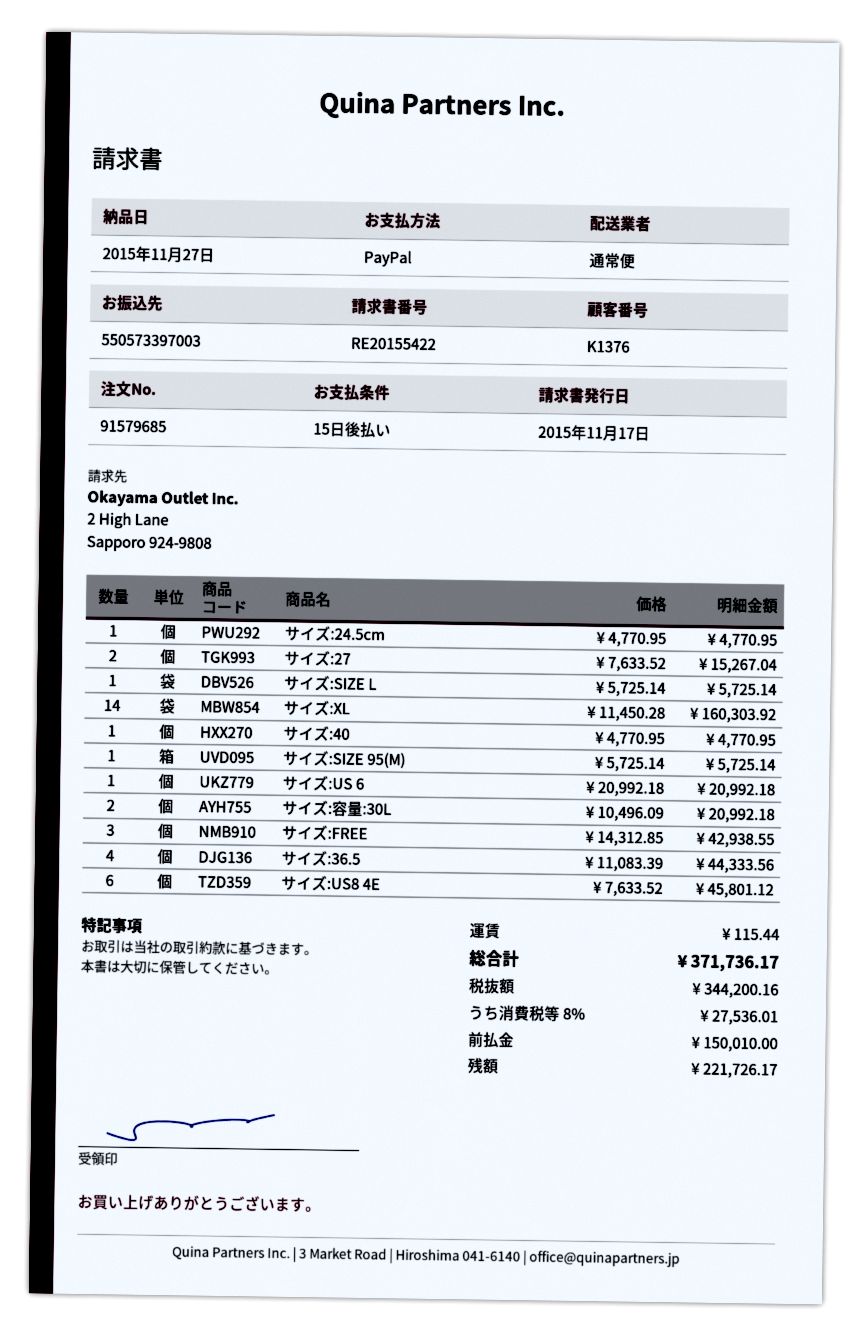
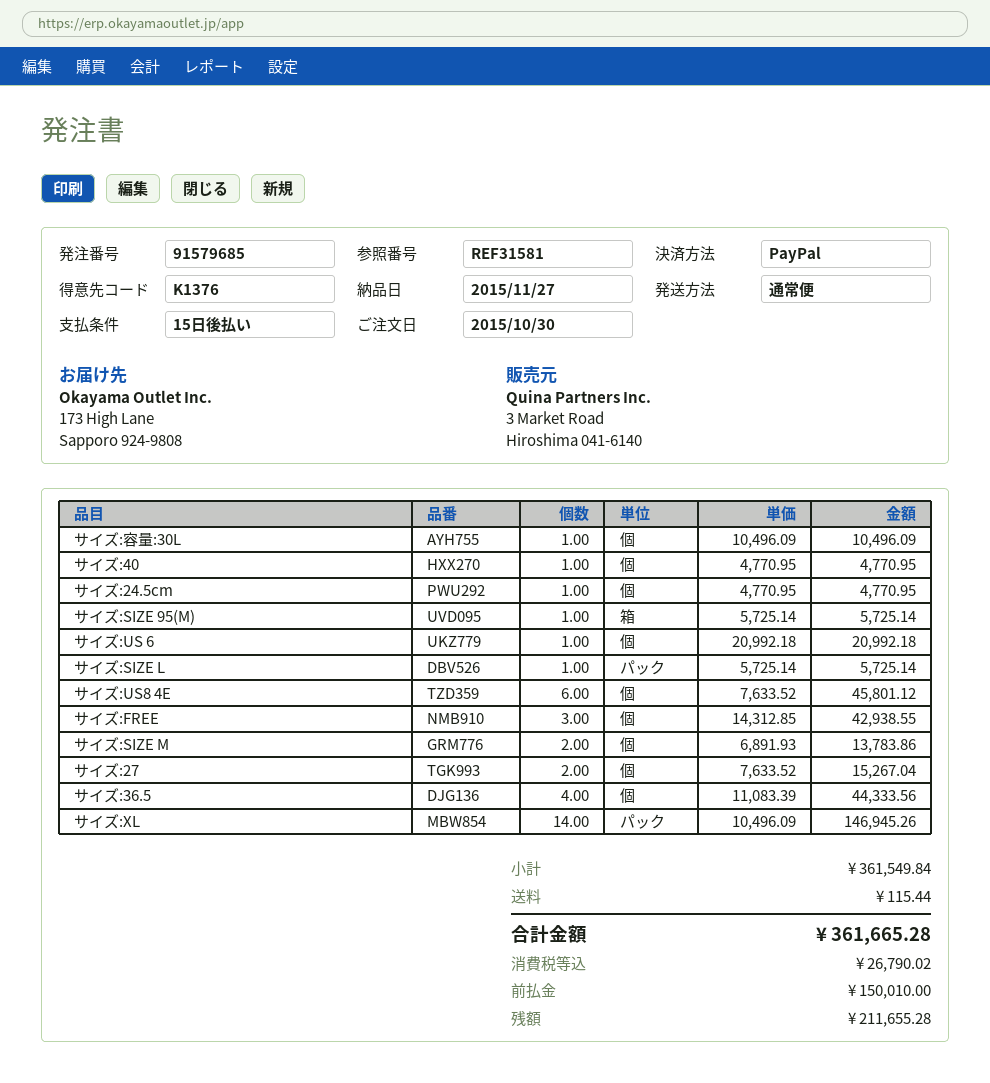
サイズ:XL: 14 x 11450.28 = 160303.92 -> 14 x 10496.09 = 146945.26
サイズ:容量:30L: 2 x 10496.09 = 20992.18 -> 1 x 10496.09 = 10496.09
サイズ:SIZE M: none -> 2 x 6891.93 = 13783.86
tax: 27536.01 -> 26790.02
total: 371736.17 -> 361665.28
balance: 221726.17 -> 211655.28

